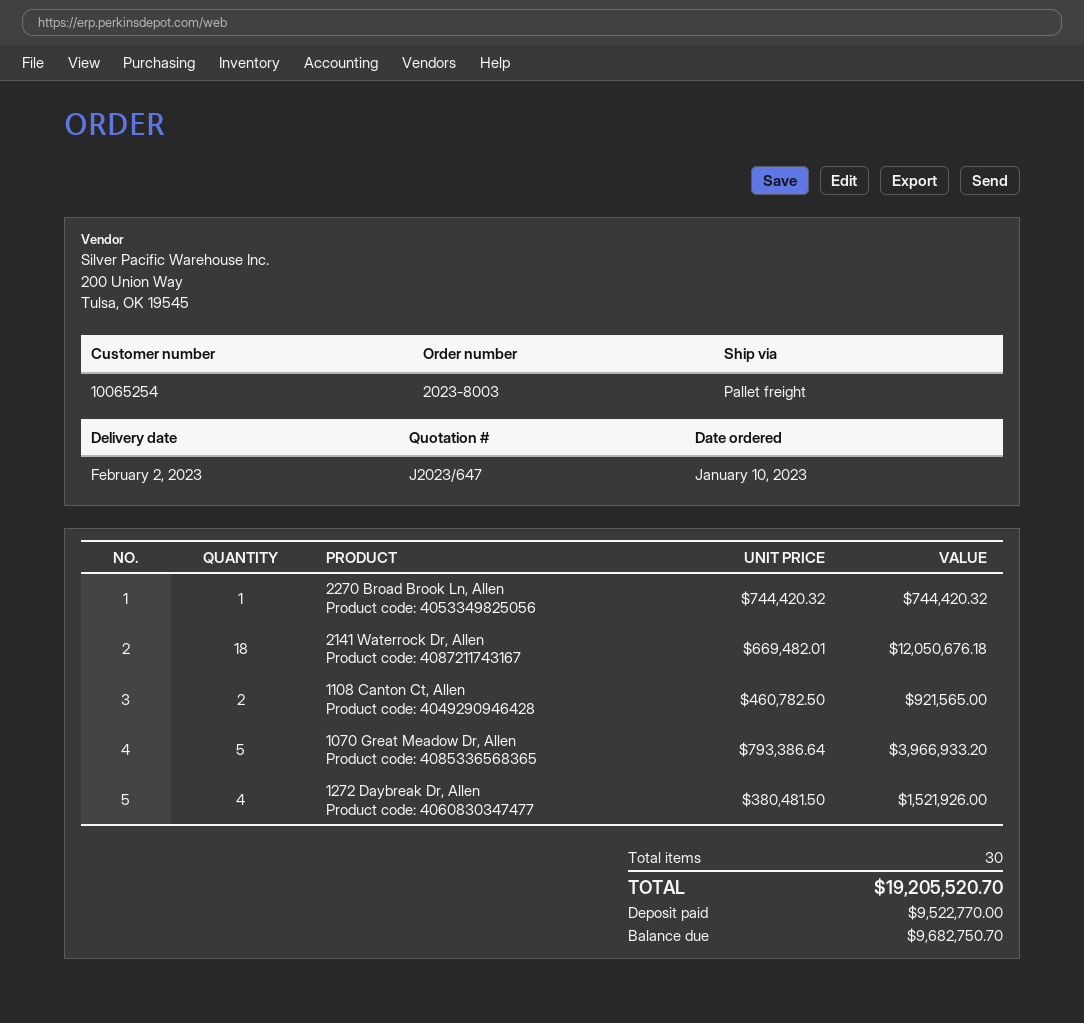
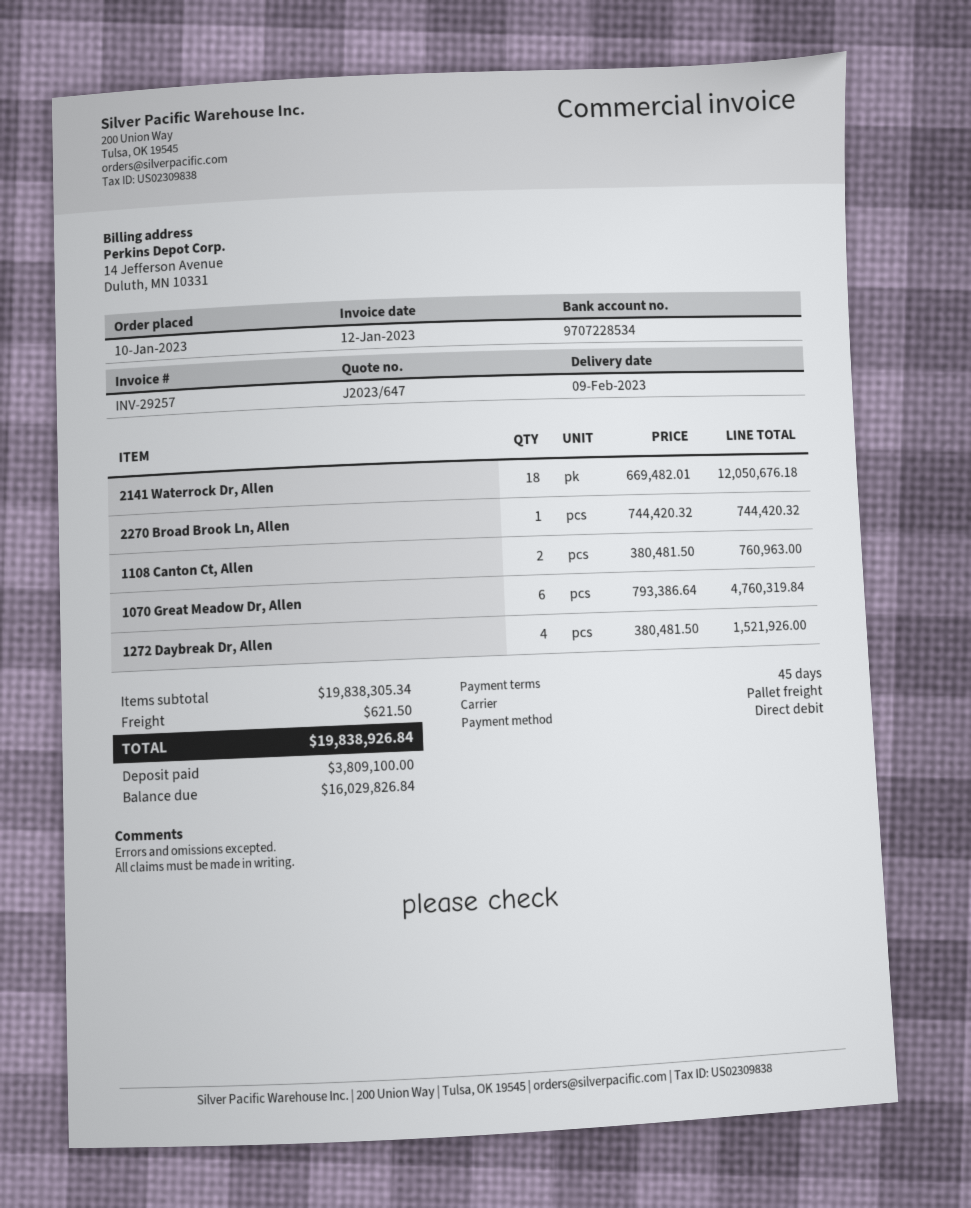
delivery date: 2023-02-02 -> 2023-02-09
1108 Canton Ct, Allen: 2 x 460782.50 = 921565.00 -> 2 x 380481.50 = 760963.00
1070 Great Meadow Dr, Allen: 5 x 793386.64 = 3966933.20 -> 6 x 793386.64 = 4760319.84
shipping: none -> 621.50
total: 19205520.70 -> 19838926.84
deposit: 9522770.00 -> 3809100.00
balance: 9682750.70 -> 16029826.84

